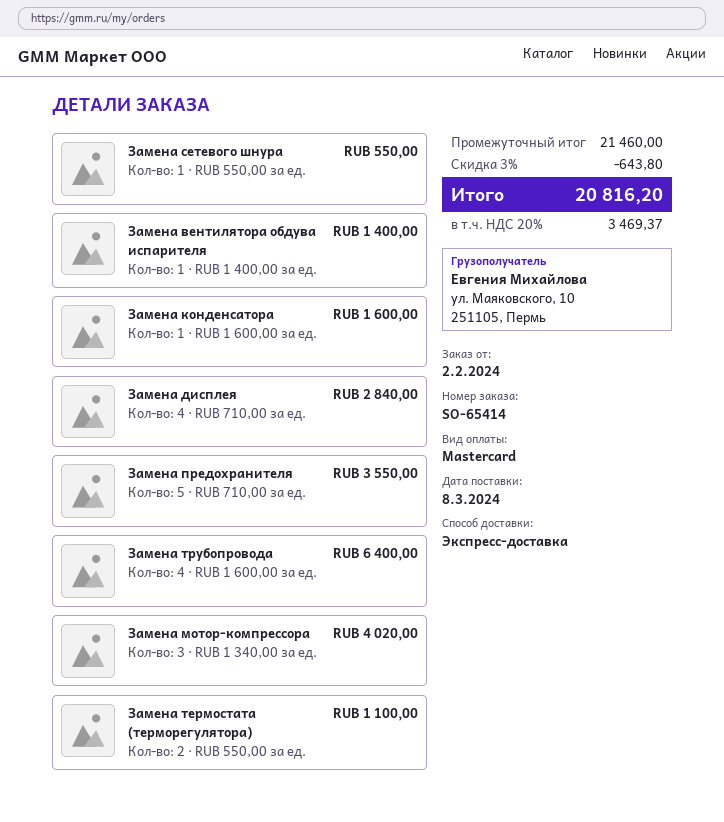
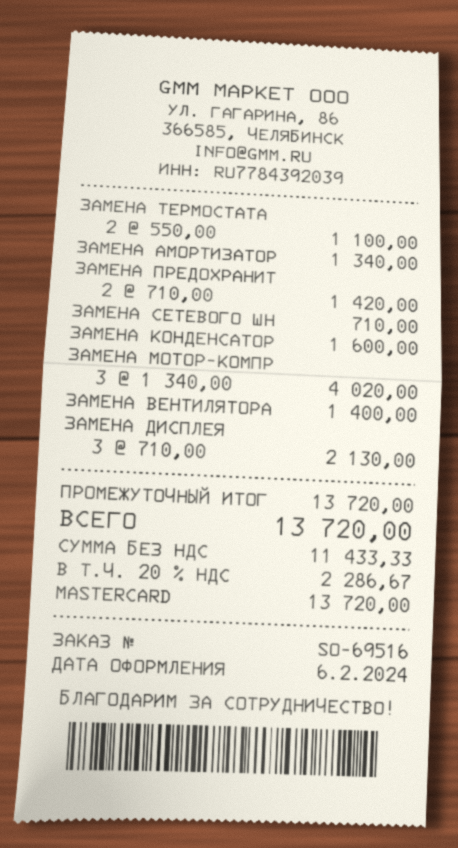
order number: SO-65414 -> SO-69516
order date: 2024-02-02 -> 2024-02-06
Замена сетевого шнура: 1 x 550.00 = 550.00 -> 1 x 710.00 = 710.00
Замена дисплея: 4 x 710.00 = 2840.00 -> 3 x 710.00 = 2130.00
Замена предохранителя: 5 x 710.00 = 3550.00 -> 2 x 710.00 = 1420.00
Замена трубопровода: 4 x 1600.00 = 6400.00 -> none
ЗАМЕНА АМОРТИЗАТОР: none -> 1 x 1340.00 = 1340.00
subtotal: 21460.00 -> 13720.00
discount: 3% = 643.80 -> none
tax: 20% = 3469.37 -> 20% = 2286.67
total: 20816.20 -> 13720.00

